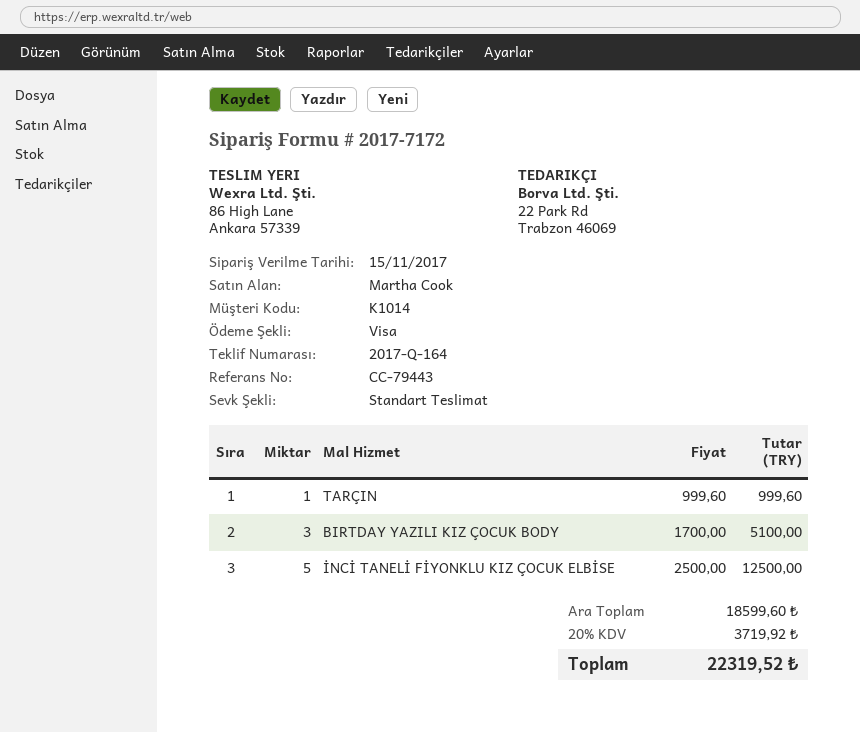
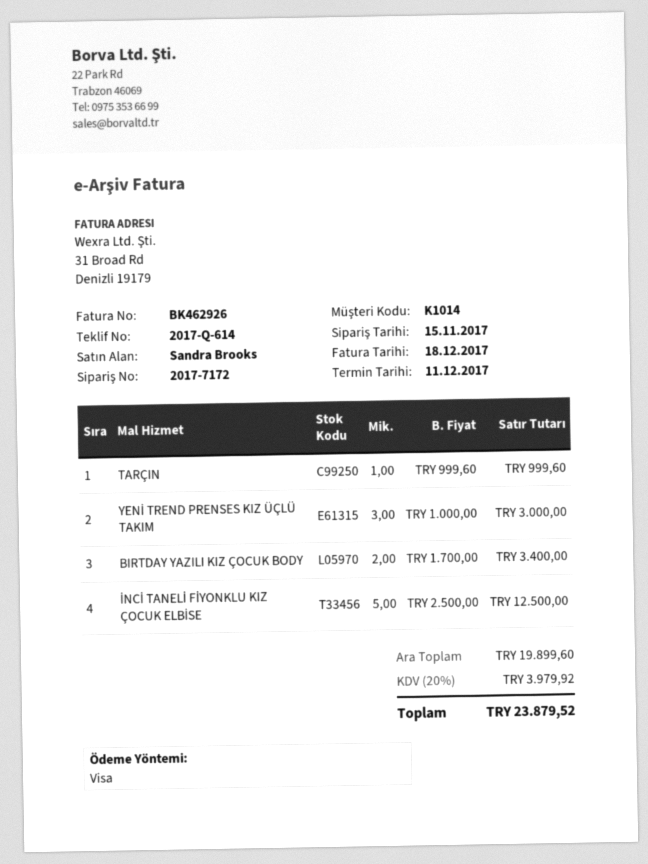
quote number: 2017-Q-164 -> 2017-Q-614
ordered by: Martha Cook -> Sandra Brooks
BIRTDAY YAZILI KIZ ÇOCUK BODY: 3 x 1700.00 = 5100.00 -> 2 x 1700.00 = 3400.00
YENİ TREND PRENSES KIZ ÜÇLÜ TAKIM: none -> 3 x 1000.00 = 3000.00
subtotal: 18599.60 -> 19899.60
tax: 20% = 3719.92 -> 20% = 3979.92
total: 22319.52 -> 23879.52

